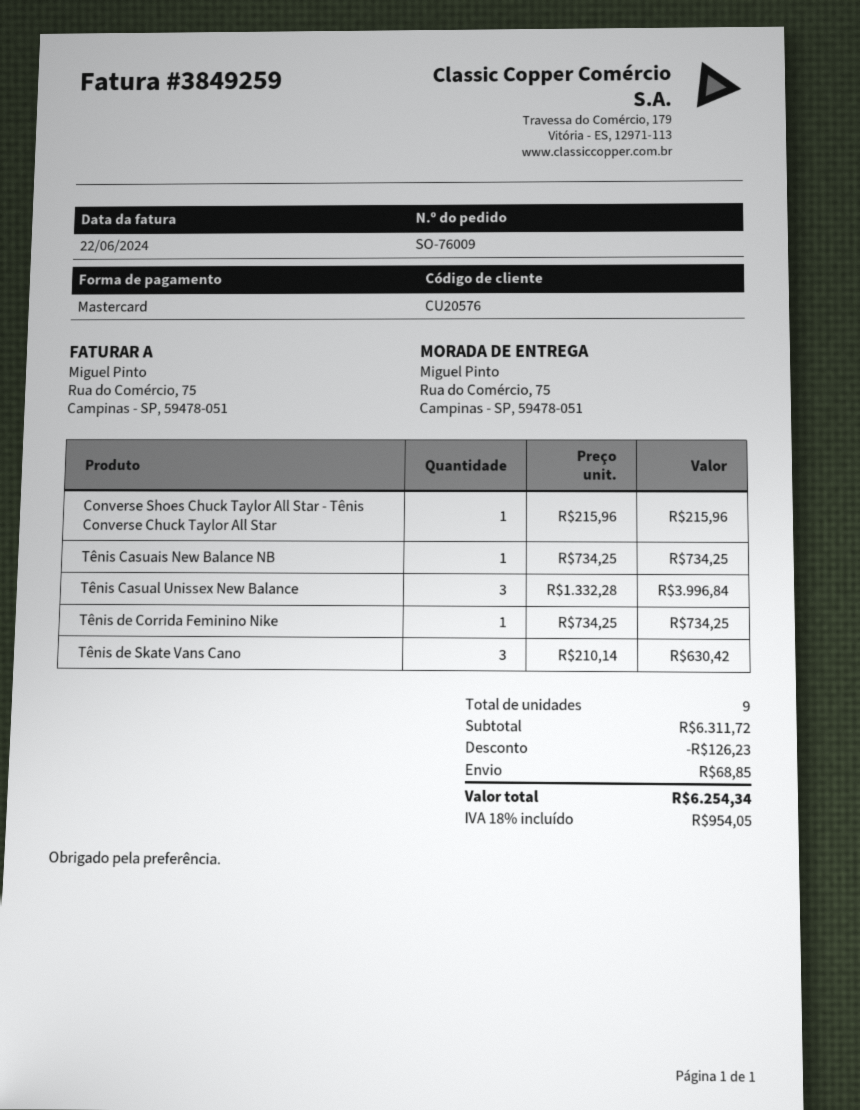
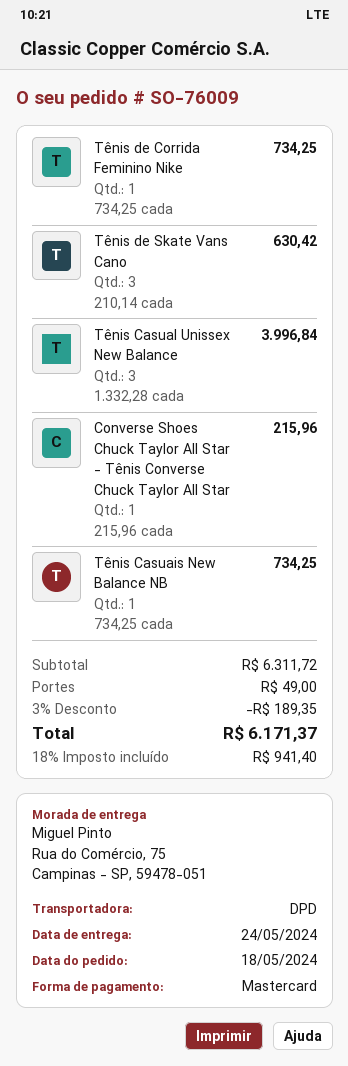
discount: 126.23 -> 189.35
shipping: 68.85 -> 49.00
tax: 18% = 954.05 -> 18% = 941.40
total: 6254.34 -> 6171.37

